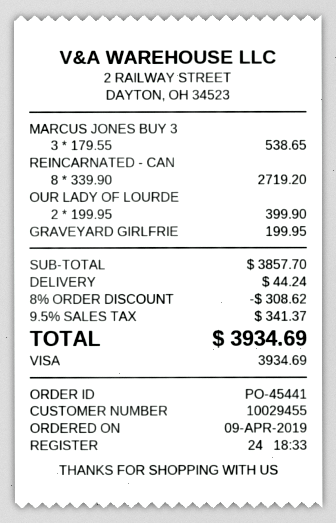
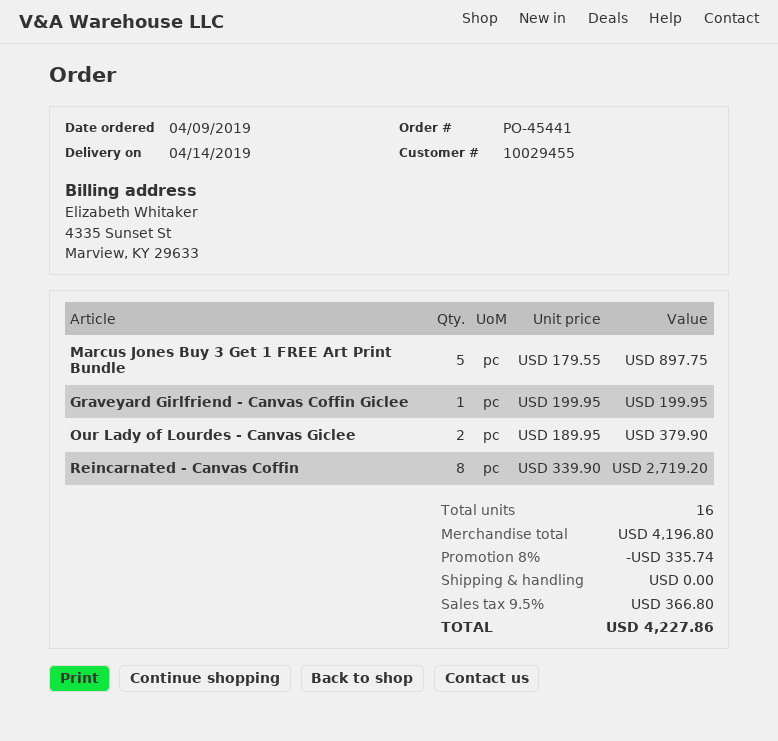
MARCUS JONES BUY 3: 3 x 179.55 = 538.65 -> 5 x 179.55 = 897.75
OUR LADY OF LOURDE: 2 x 199.95 = 399.90 -> 2 x 189.95 = 379.90
subtotal: 3857.70 -> 4196.80
discount: 8% = 308.62 -> 8% = 335.74
shipping: 44.24 -> 0.00
tax: 9.5% = 341.37 -> 9.5% = 366.80
total: 3934.69 -> 4227.86

